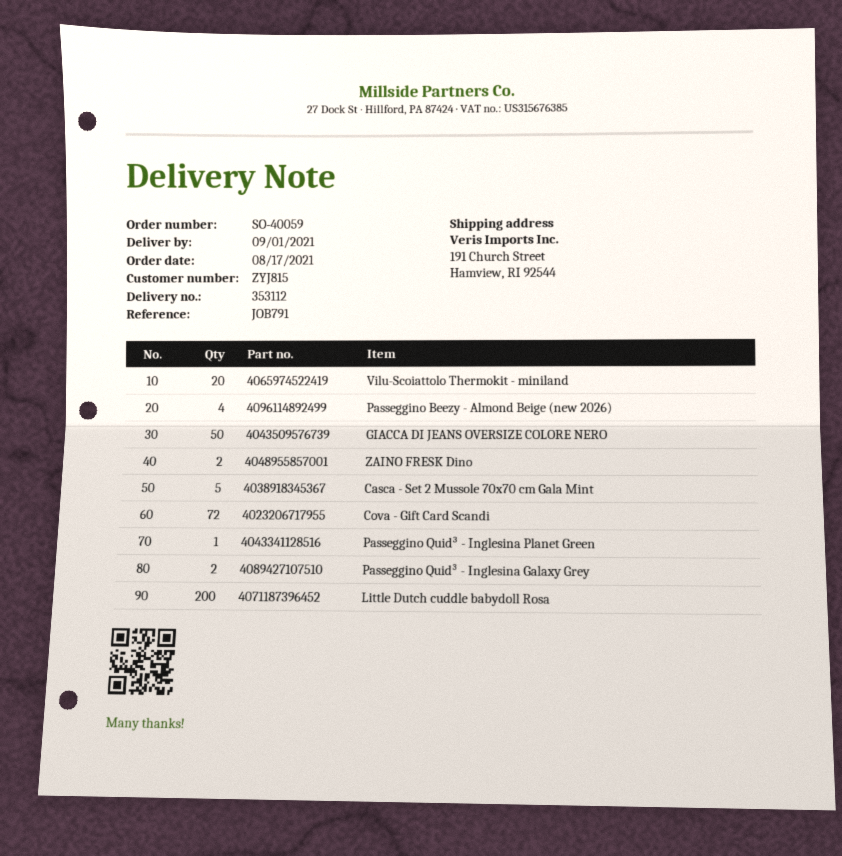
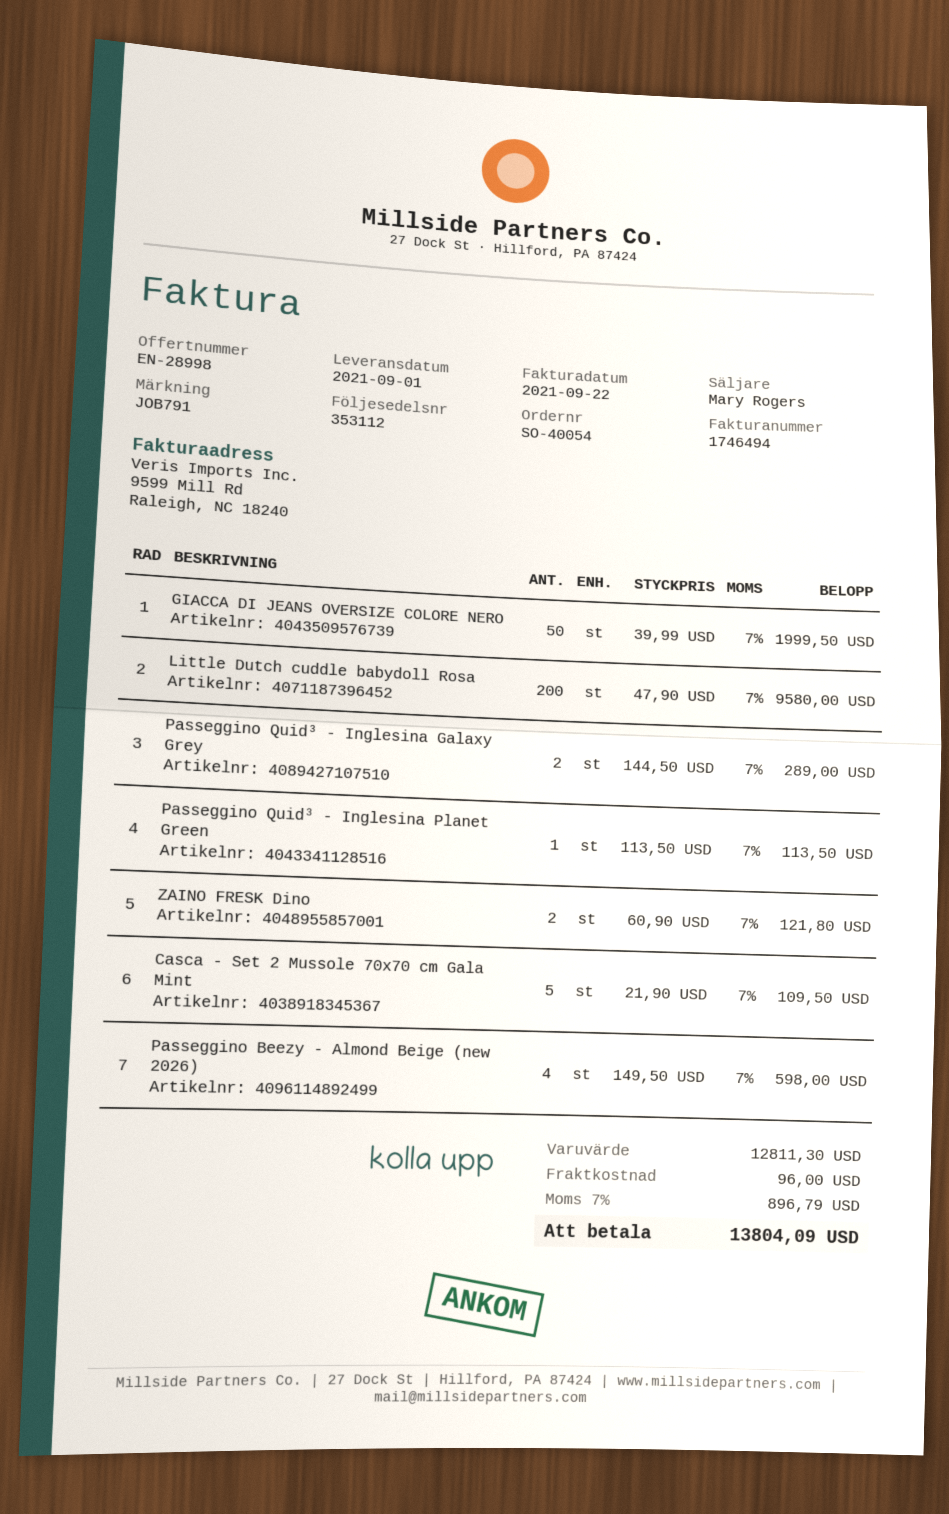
order number: SO-40059 -> SO-40054
Vilu-Scoiattolo Thermokit - miniland: 20 -> none
Cova - Gift Card Scandi: 72 -> none

